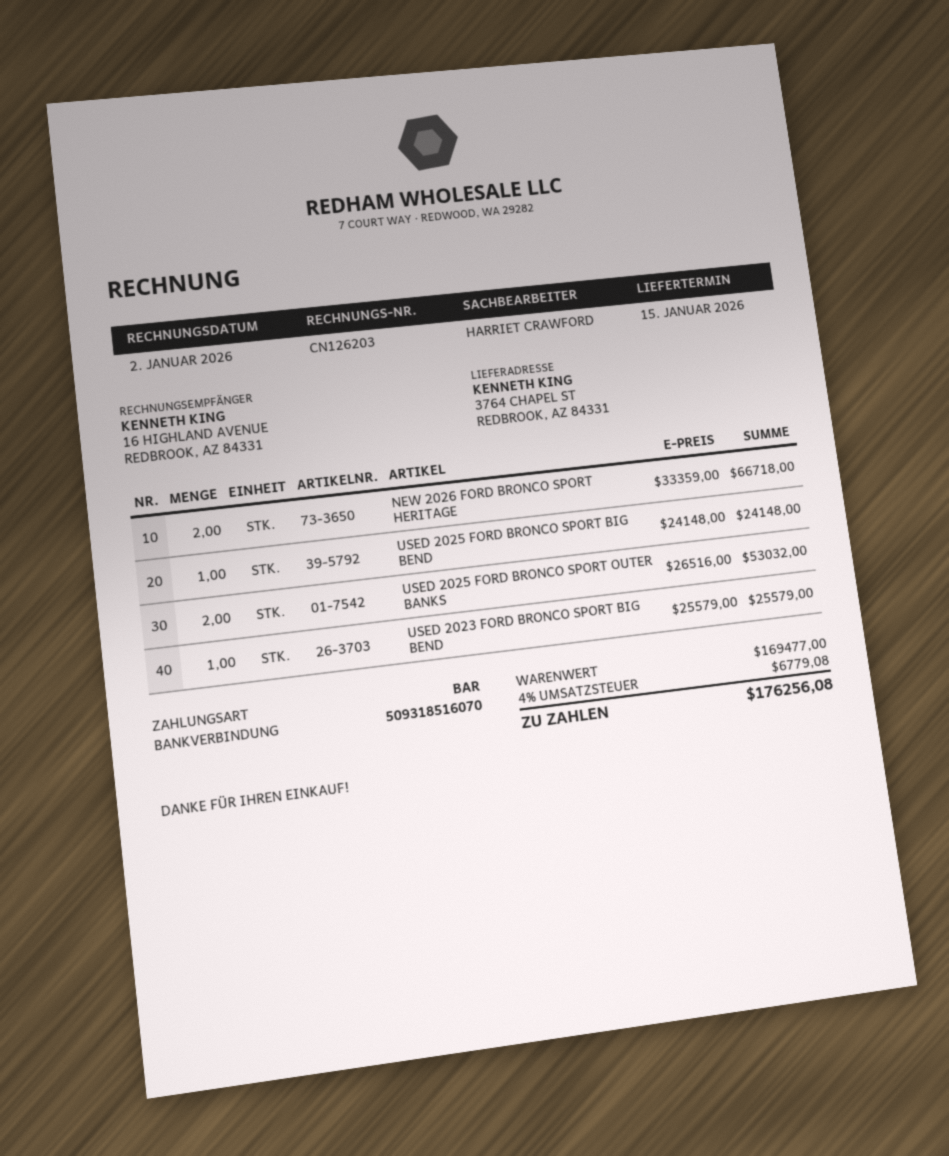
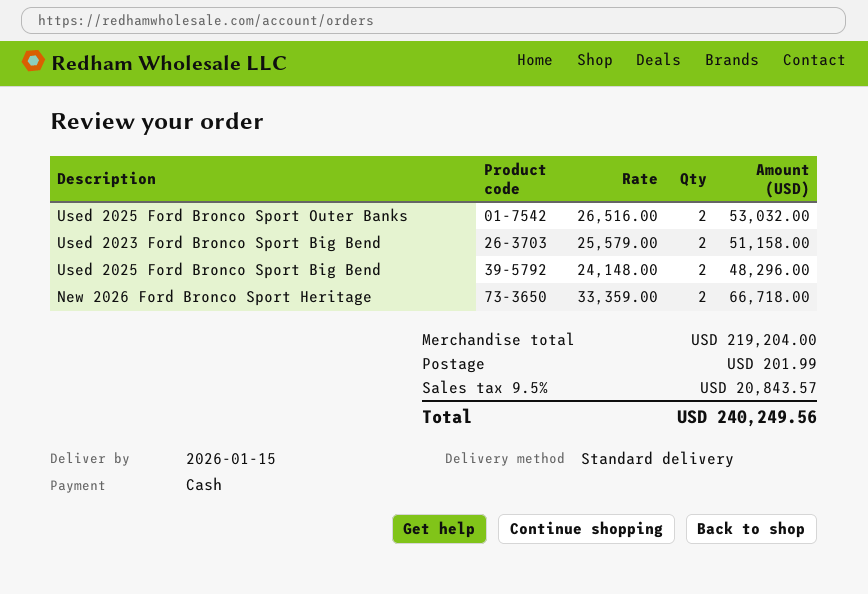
USED 2025 FORD BRONCO SPORT BIG BEND: 1 x 24148.00 = 24148.00 -> 2 x 24148.00 = 48296.00
USED 2023 FORD BRONCO SPORT BIG BEND: 1 x 25579.00 = 25579.00 -> 2 x 25579.00 = 51158.00
subtotal: 169477.00 -> 219204.00
shipping: none -> 201.99
tax: 4% = 6779.08 -> 9.5% = 20843.57
total: 176256.08 -> 240249.56

